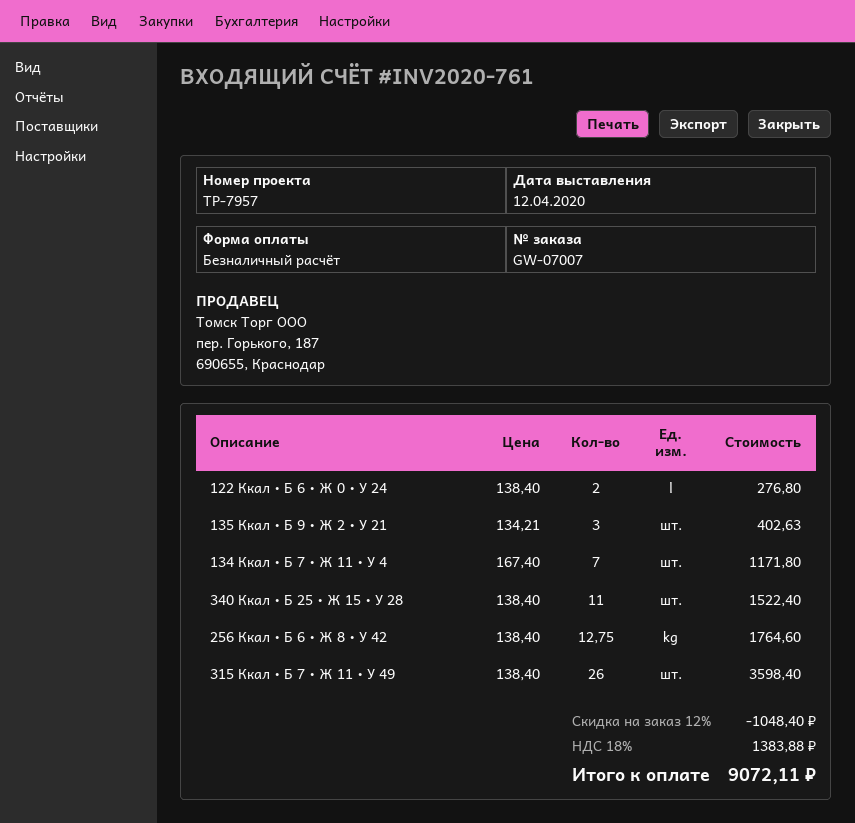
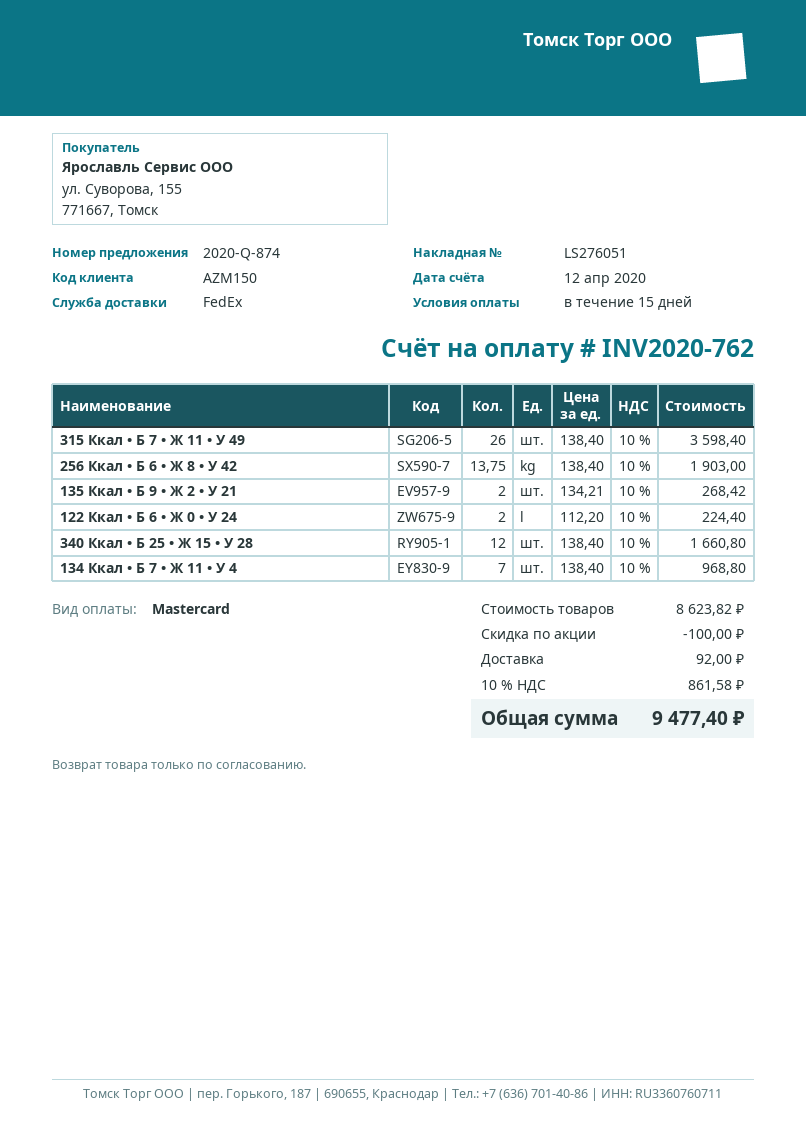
invoice number: INV2020-761 -> INV2020-762
payment method: bank transfer -> Mastercard
122 Ккал • Б 6 • Ж 0 • У 24: 2 x 138.40 = 276.80 -> 2 x 112.20 = 224.40
135 Ккал • Б 9 • Ж 2 • У 21: 3 x 134.21 = 402.63 -> 2 x 134.21 = 268.42
134 Ккал • Б 7 • Ж 11 • У 4: 7 x 167.40 = 1171.80 -> 7 x 138.40 = 968.80
340 Ккал • Б 25 • Ж 15 • У 28: 11 x 138.40 = 1522.40 -> 12 x 138.40 = 1660.80
256 Ккал • Б 6 • Ж 8 • У 42: 12.75 x 138.40 = 1764.60 -> 13.75 x 138.40 = 1903.00
discount: 1048.40 -> 100.00
shipping: none -> 92.00
tax: 18% = 1383.88 -> 10% = 861.58
total: 9072.11 -> 9477.40

